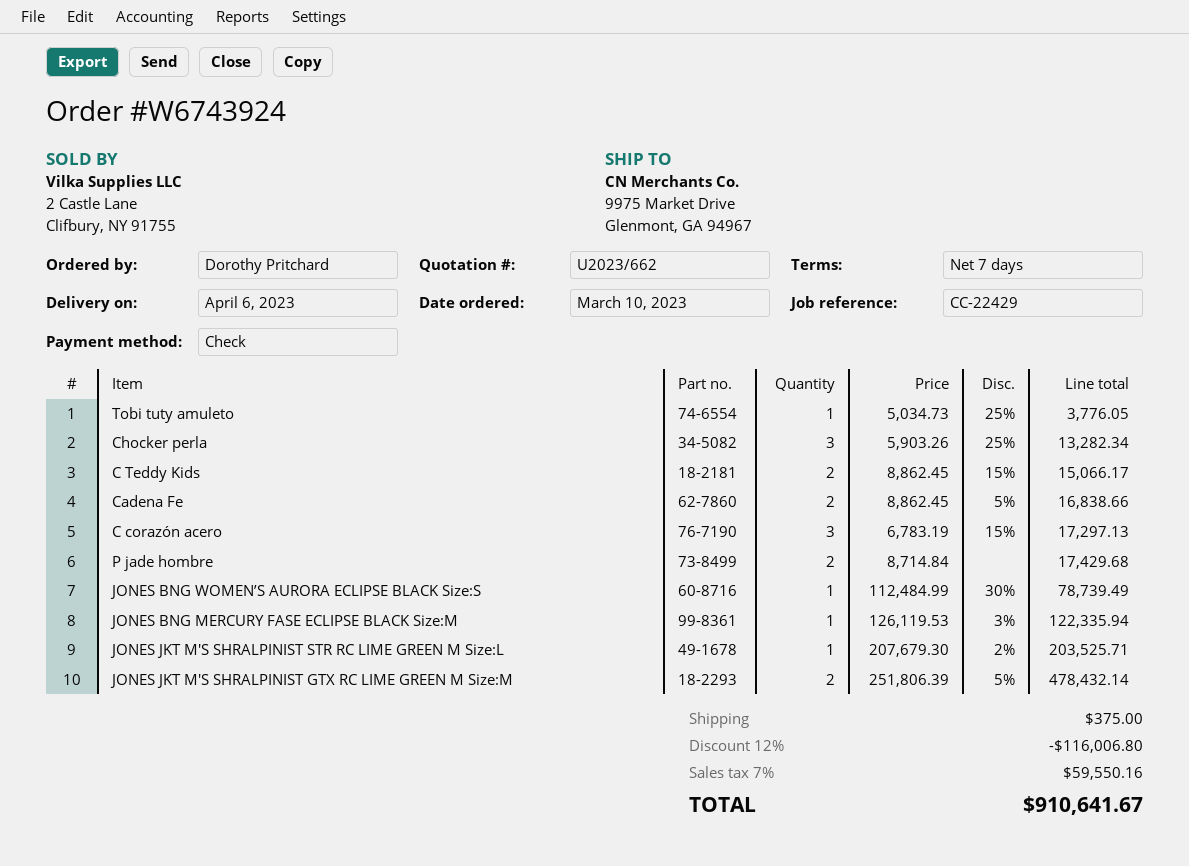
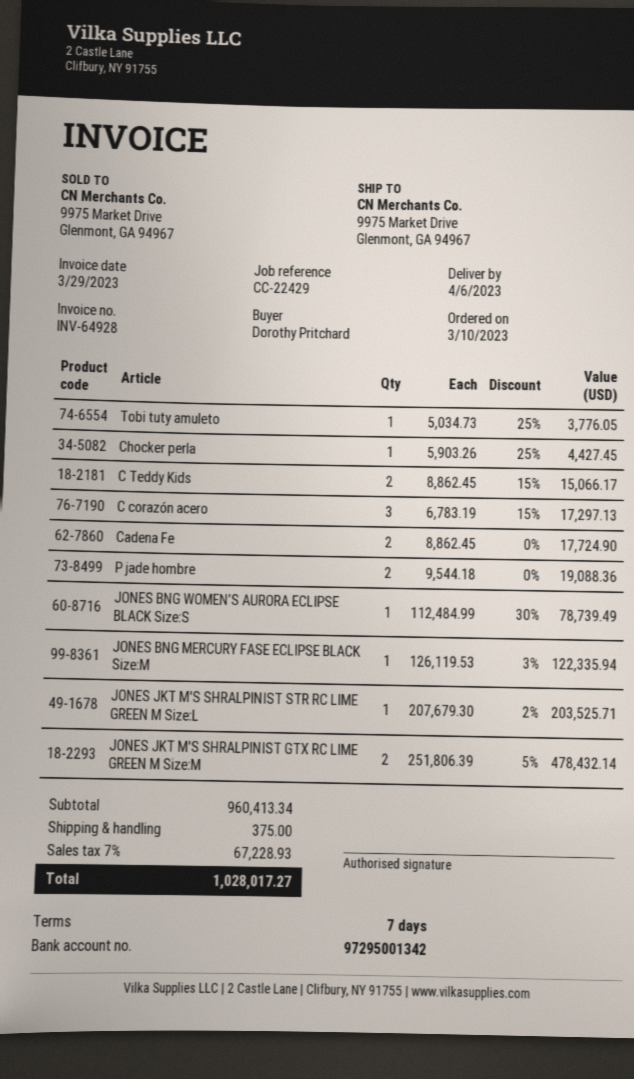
Chocker perla: 3 x 5903.26 - 25% = 13282.34 -> 1 x 5903.26 - 25% = 4427.45
Cadena Fe: 2 x 8862.45 - 5% = 16838.66 -> 2 x 8862.45 = 17724.90
P jade hombre: 2 x 8714.84 = 17429.68 -> 2 x 9544.18 = 19088.36
discount: 12% = 116006.80 -> none
tax: 7% = 59550.16 -> 7% = 67228.93
total: 910641.67 -> 1028017.27

